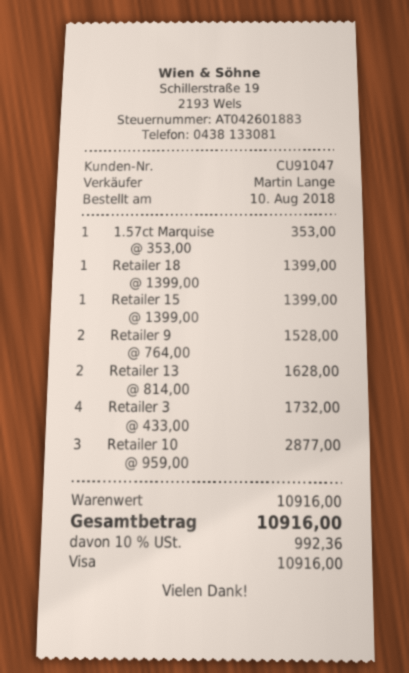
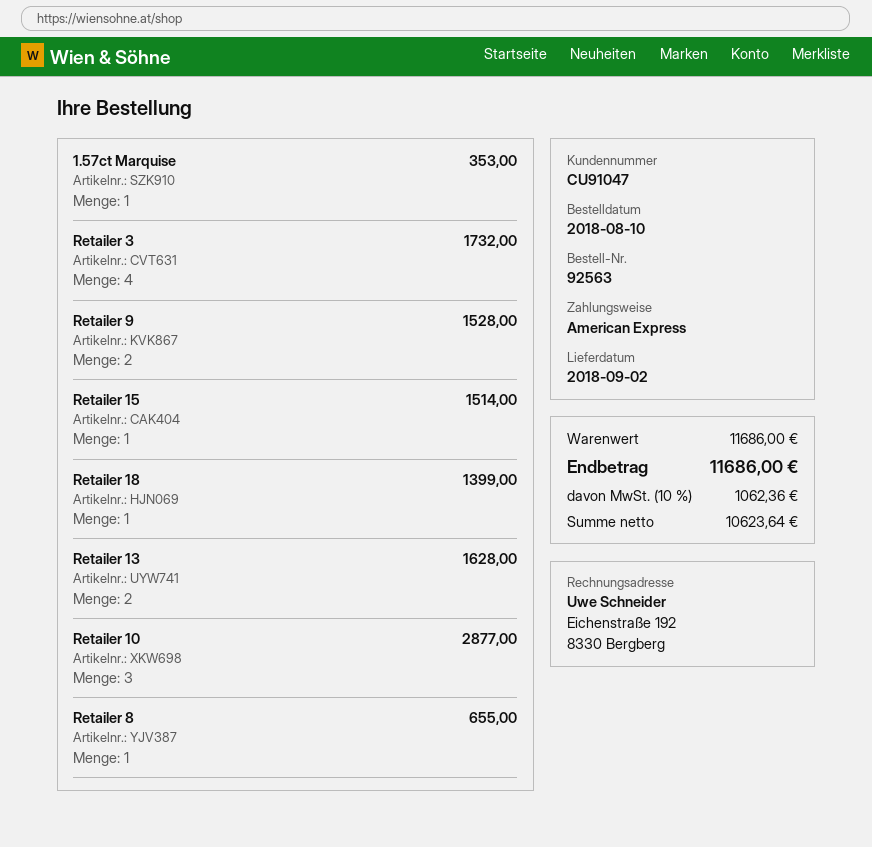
payment method: Visa -> American Express
Retailer 15: 1 for 1399.00 -> 1 for 1514.00
Retailer 8: none -> 1 for 655.00
subtotal: 10916.00 -> 11686.00
tax: 10% = 992.36 -> 10% = 1062.36
total: 10916.00 -> 11686.00

